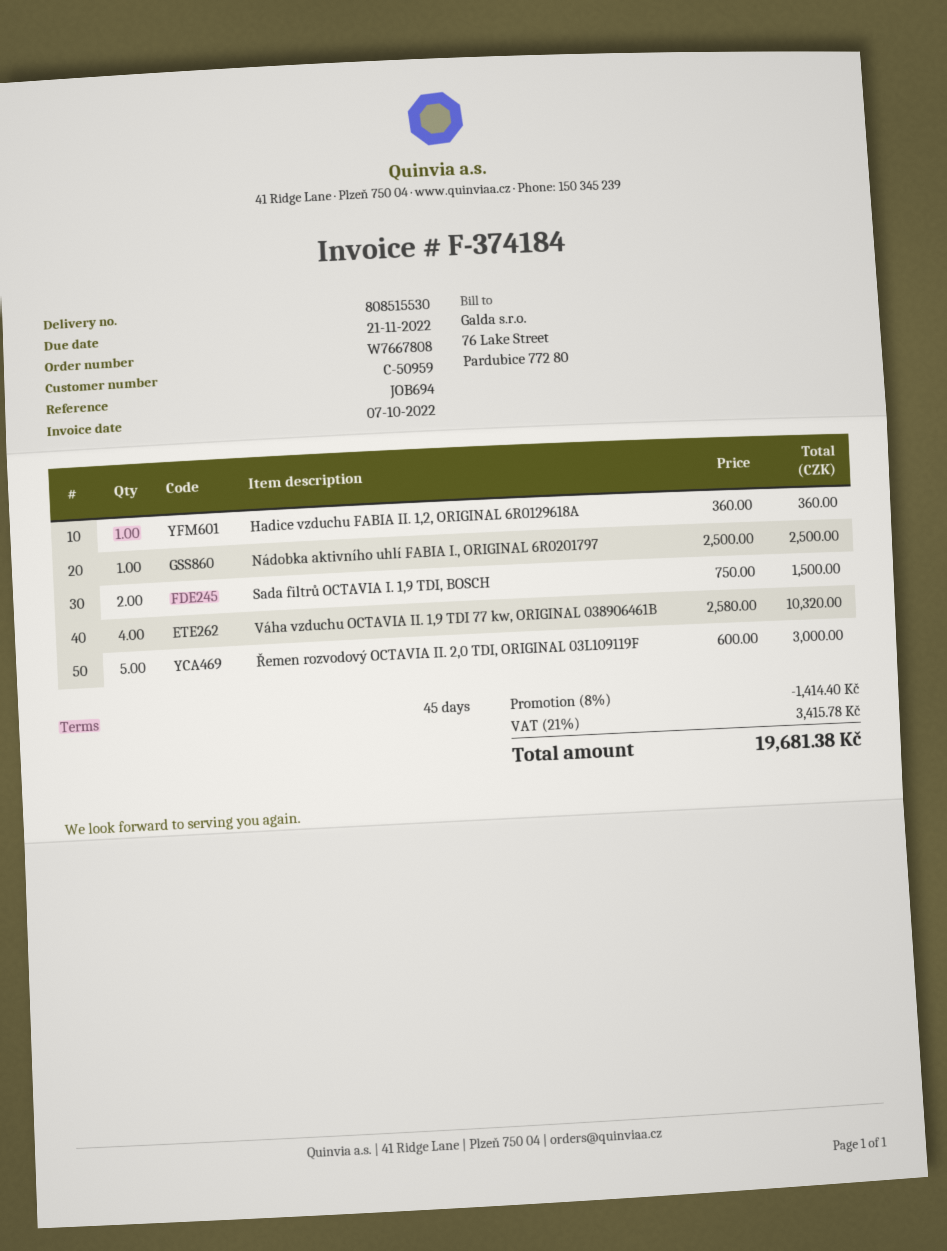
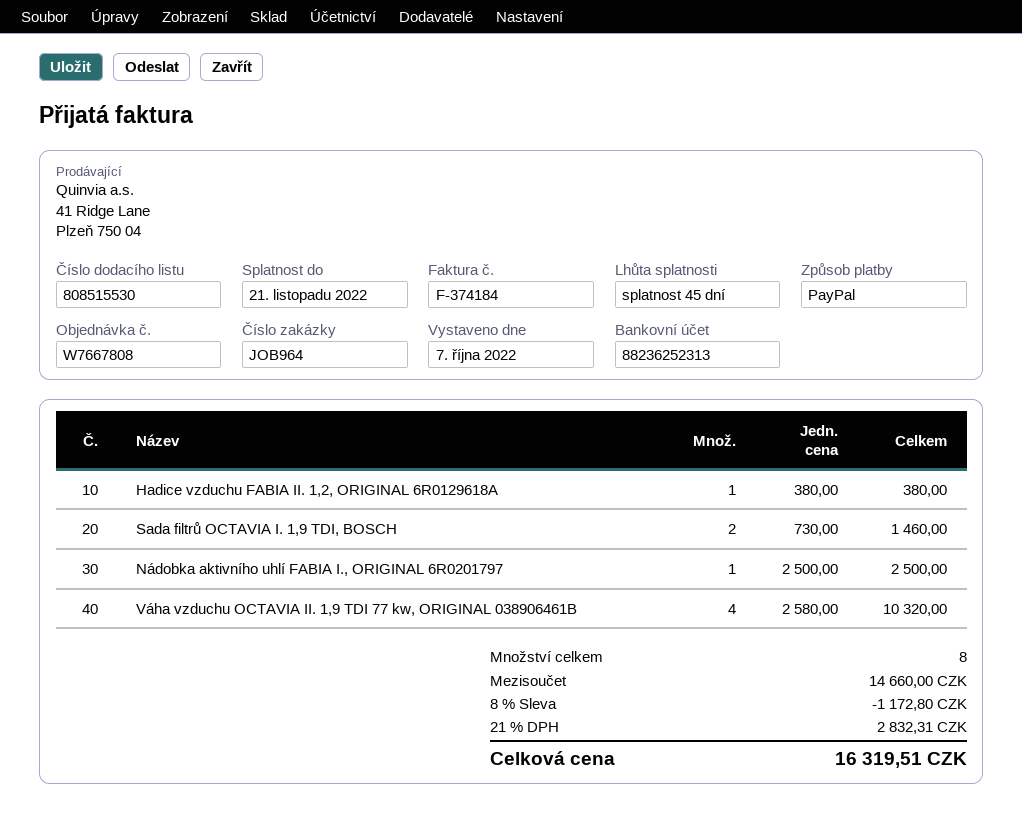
reference: JOB694 -> JOB964
Hadice vzduchu FABIA II. 1,2, ORIGINAL 6R0129618A: 1 x 360.00 = 360.00 -> 1 x 380.00 = 380.00
Sada filtrů OCTAVIA I. 1,9 TDI, BOSCH: 2 x 750.00 = 1500.00 -> 2 x 730.00 = 1460.00
Řemen rozvodový OCTAVIA II. 2,0 TDI, ORIGINAL 03L109119F: 5 x 600.00 = 3000.00 -> none
discount: 8% = 1414.40 -> 8% = 1172.80
tax: 21% = 3415.78 -> 21% = 2832.31
total: 19681.38 -> 16319.51

